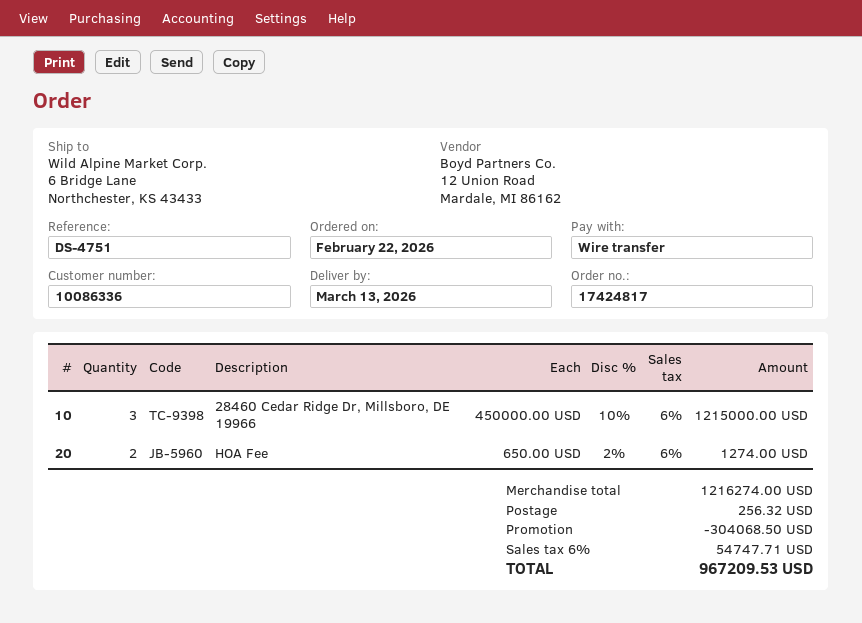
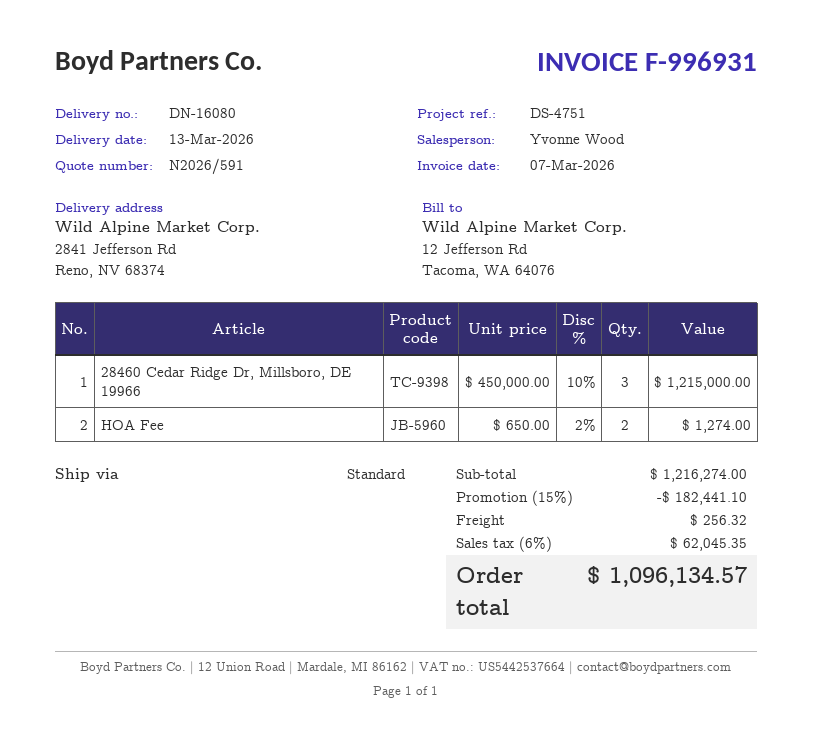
ship to: 6 Bridge Lane, Northchester, KS 43433 -> 2841 Jefferson Rd, Reno, NV 68374
discount: 304068.50 -> 182441.10
tax: 6% = 54747.71 -> 6% = 62045.35
total: 967209.53 -> 1096134.57

